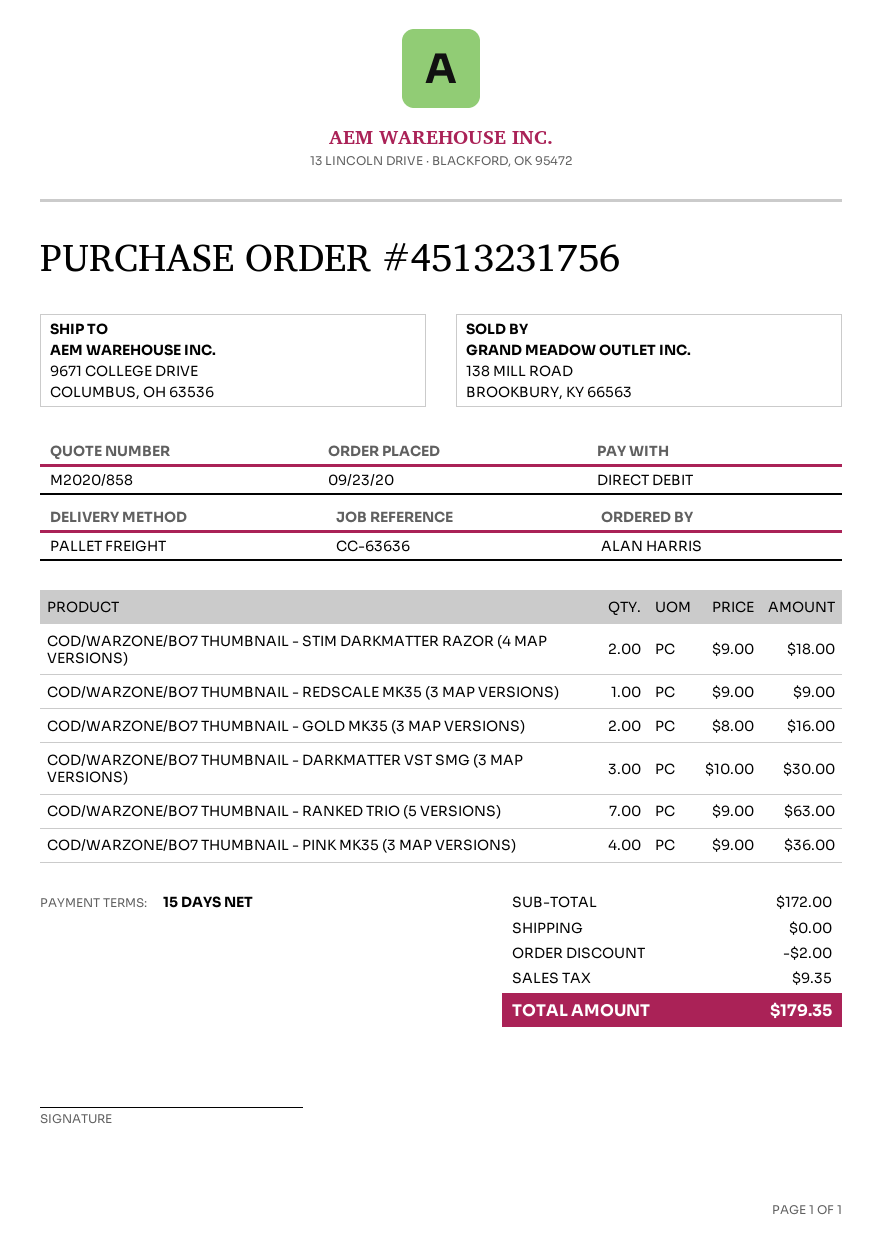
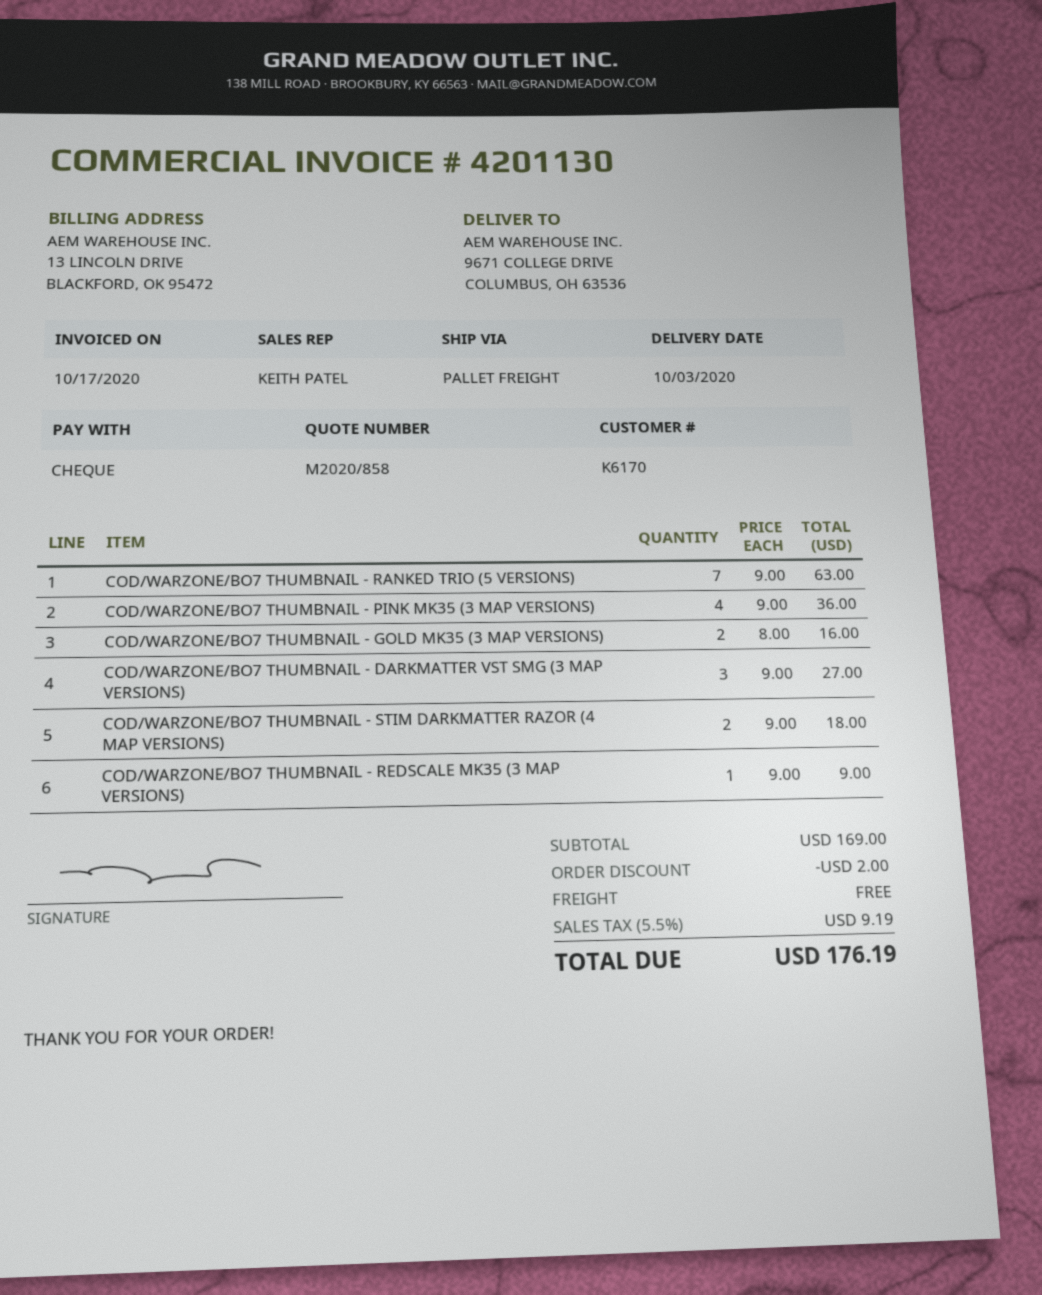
payment method: direct debit -> cheque
COD/WARZONE/BO7 THUMBNAIL - DARKMATTER VST SMG (3 MAP VERSIONS): 3 x 10.00 = 30.00 -> 3 x 9.00 = 27.00
subtotal: 172.00 -> 169.00
tax: 9.35 -> 9.19
total: 179.35 -> 176.19

